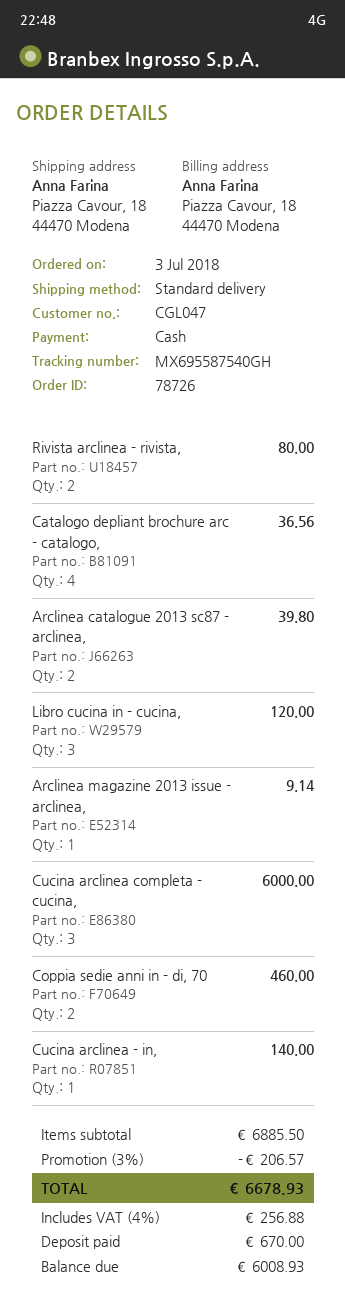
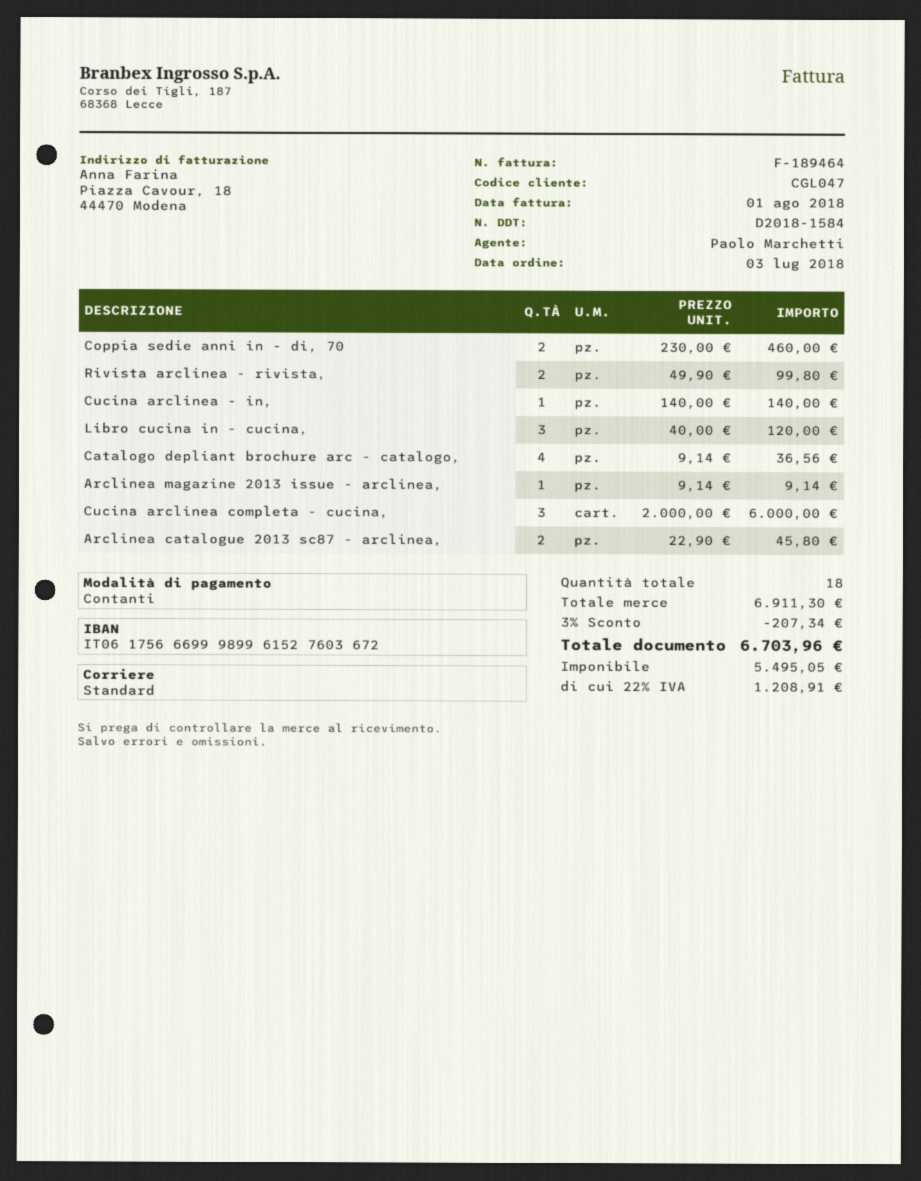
Rivista arclinea - rivista,: 2 for 80.00 -> 2 for 99.80
Arclinea catalogue 2013 sc87 - arclinea,: 2 for 39.80 -> 2 for 45.80
subtotal: 6885.50 -> 6911.30
discount: 3% = 206.57 -> 3% = 207.34
tax: 4% = 256.88 -> 22% = 1208.91
total: 6678.93 -> 6703.96

